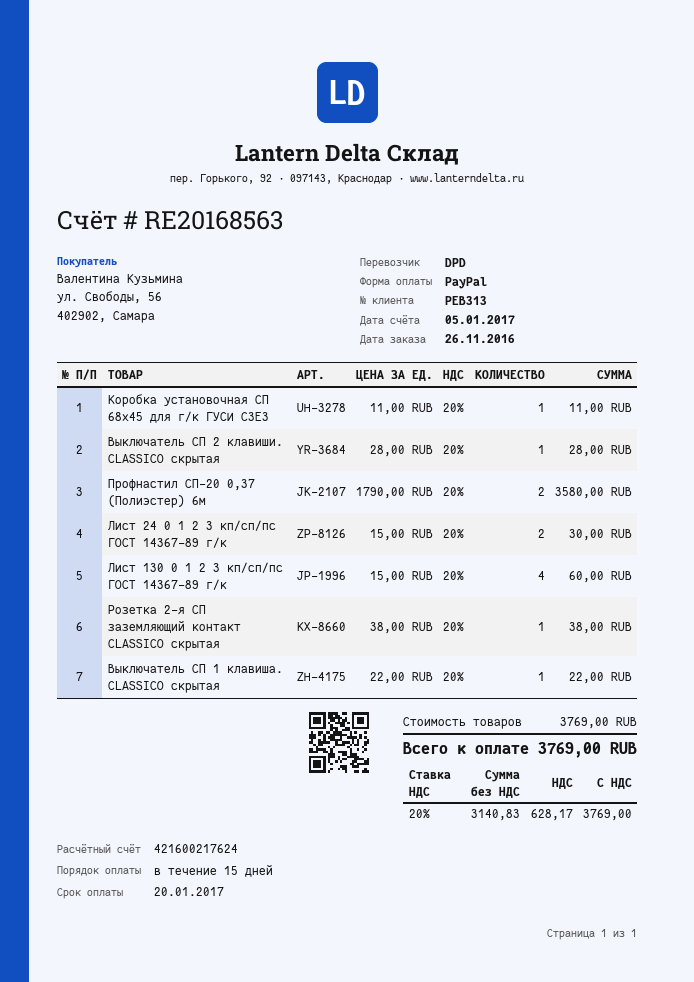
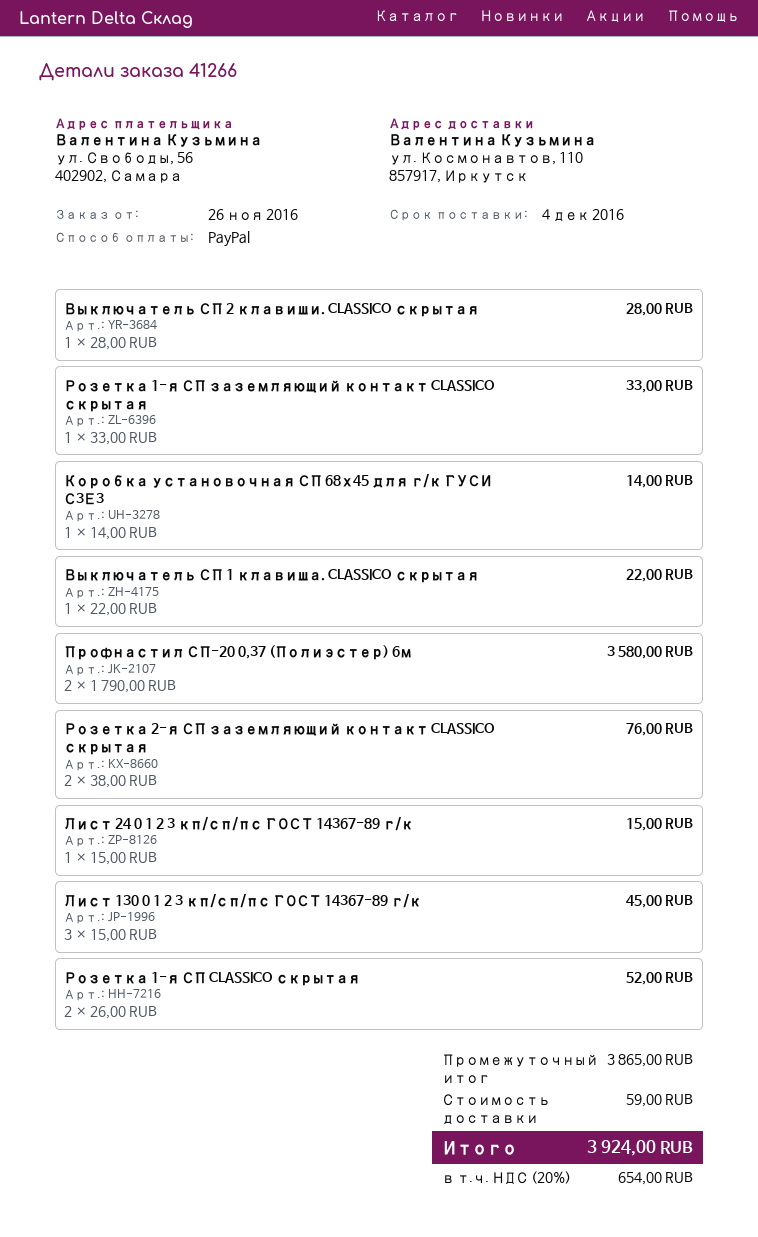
Коробка установочная СП 68х45 для г/к ГУСИ С3Е3: 1 x 11.00 = 11.00 -> 1 x 14.00 = 14.00
Лист 24 0 1 2 3 кп/сп/пс ГОСТ 14367-89 г/к: 2 x 15.00 = 30.00 -> 1 x 15.00 = 15.00
Лист 130 0 1 2 3 кп/сп/пс ГОСТ 14367-89 г/к: 4 x 15.00 = 60.00 -> 3 x 15.00 = 45.00
Розетка 2-я СП заземляющий контакт CLASSICO скрытая: 1 x 38.00 = 38.00 -> 2 x 38.00 = 76.00
Розетка 1-я СП заземляющий контакт CLASSICO скрытая: none -> 1 x 33.00 = 33.00
Розетка 1-я СП CLASSICO скрытая: none -> 2 x 26.00 = 52.00
subtotal: 3769.00 -> 3865.00
shipping: none -> 59.00
tax: 20% = 628.17 -> 20% = 654.00
total: 3769.00 -> 3924.00

